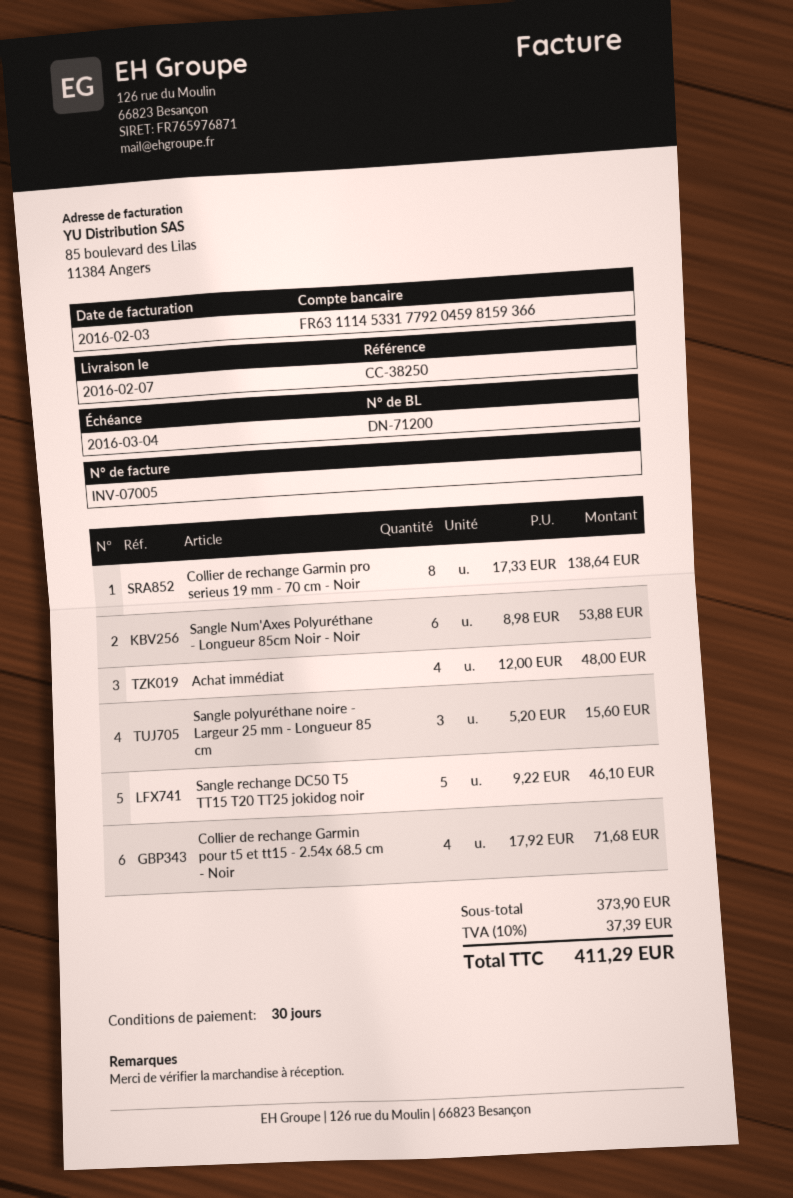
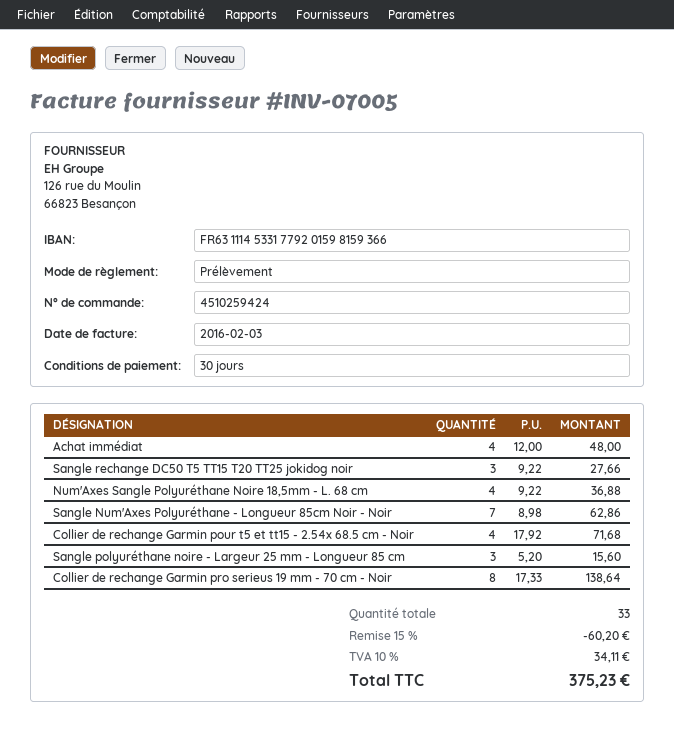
bank account: FR6311145331779204598159366 -> FR6311145331779201598159366
Sangle Num'Axes Polyuréthane - Longueur 85cm Noir - Noir: 6 x 8.98 = 53.88 -> 7 x 8.98 = 62.86
Sangle rechange DC50 T5 TT15 T20 TT25 jokidog noir: 5 x 9.22 = 46.10 -> 3 x 9.22 = 27.66
Num'Axes Sangle Polyuréthane Noire 18,5mm - L. 68 cm: none -> 4 x 9.22 = 36.88
discount: none -> 15% = 60.20
tax: 10% = 37.39 -> 10% = 34.11
total: 411.29 -> 375.23

